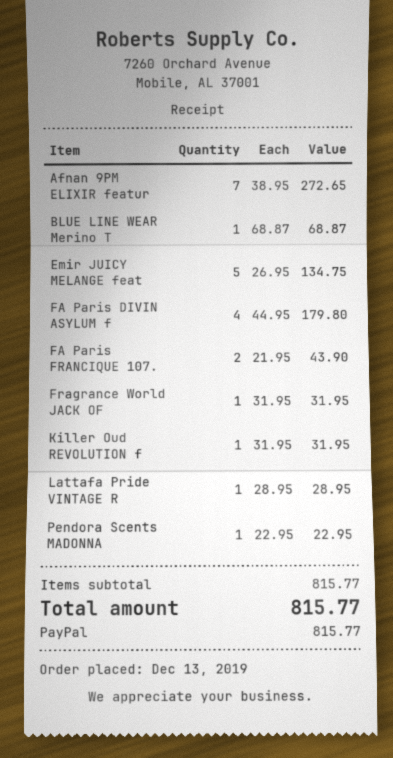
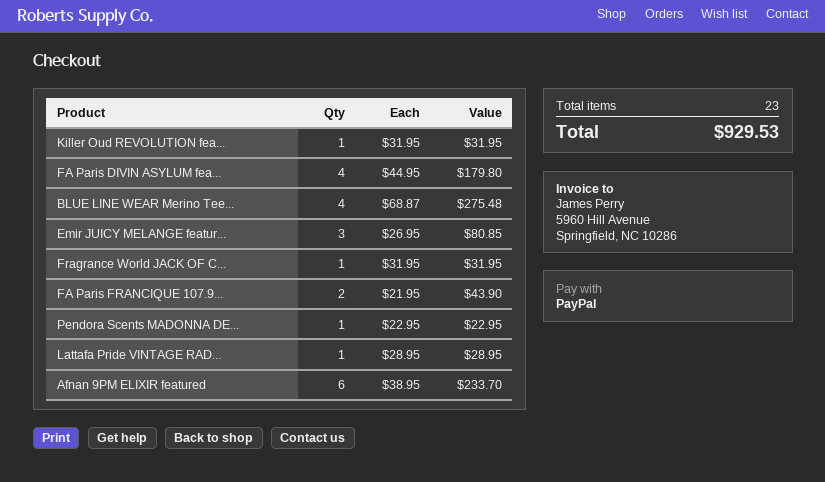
Afnan 9PM ELIXIR featur: 7 x 38.95 = 272.65 -> 6 x 38.95 = 233.70
BLUE LINE WEAR Merino T: 1 x 68.87 = 68.87 -> 4 x 68.87 = 275.48
Emir JUICY MELANGE feat: 5 x 26.95 = 134.75 -> 3 x 26.95 = 80.85
total: 815.77 -> 929.53

